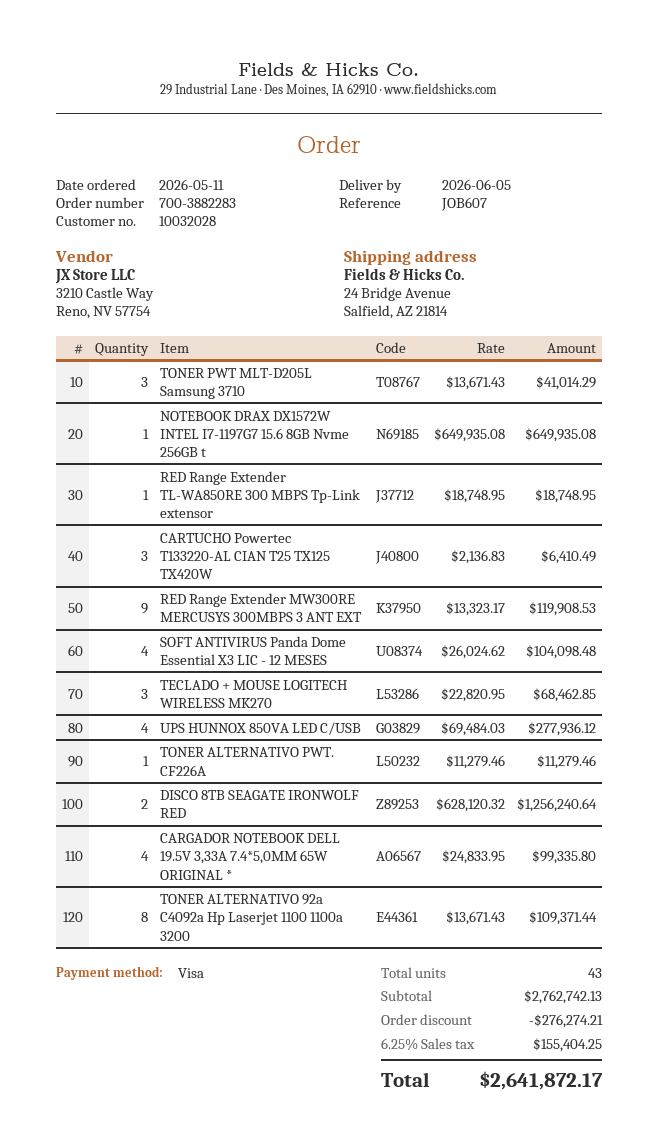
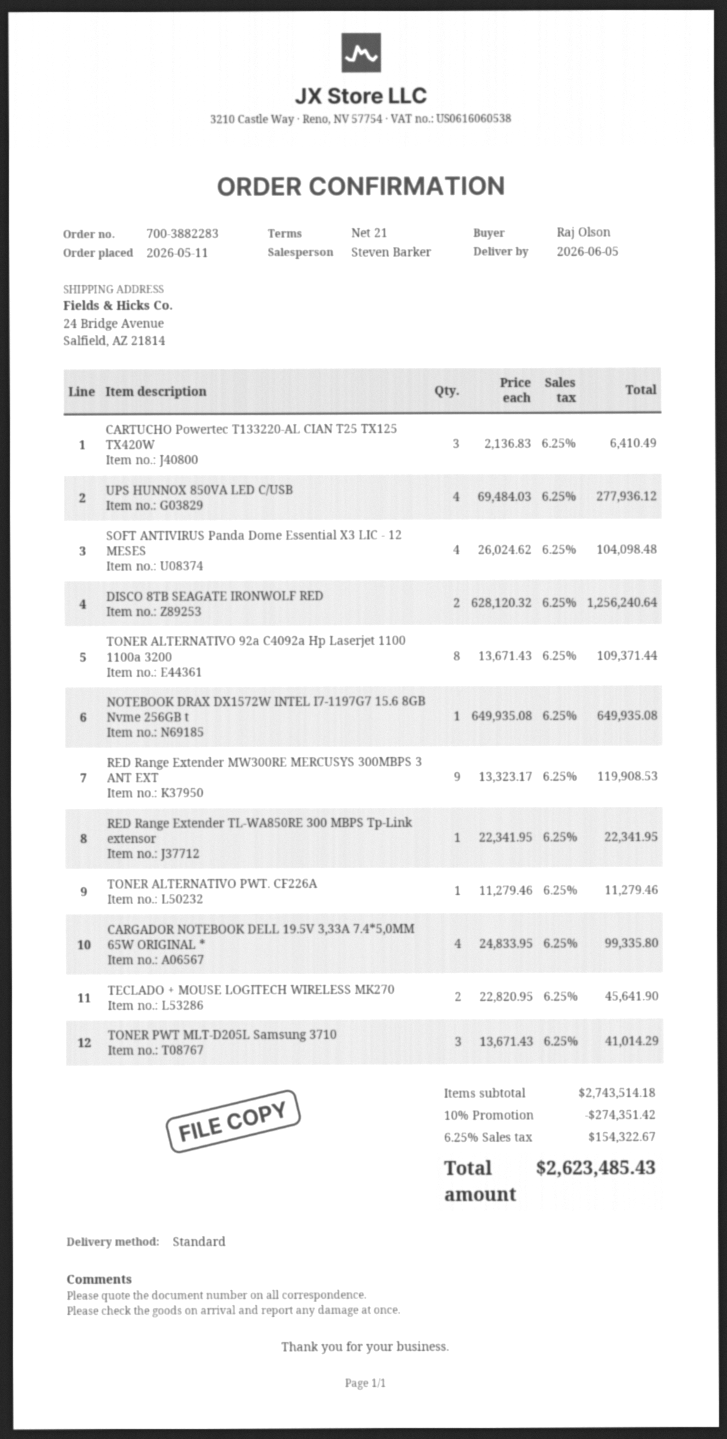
RED Range Extender TL-WA850RE 300 MBPS Tp-Link extensor: 1 x 18748.95 = 18748.95 -> 1 x 22341.95 = 22341.95
TECLADO + MOUSE LOGITECH WIRELESS MK270: 3 x 22820.95 = 68462.85 -> 2 x 22820.95 = 45641.90
subtotal: 2762742.13 -> 2743514.18
discount: 276274.21 -> 274351.42
tax: 6.25% = 155404.25 -> 6.25% = 154322.67
total: 2641872.17 -> 2623485.43

